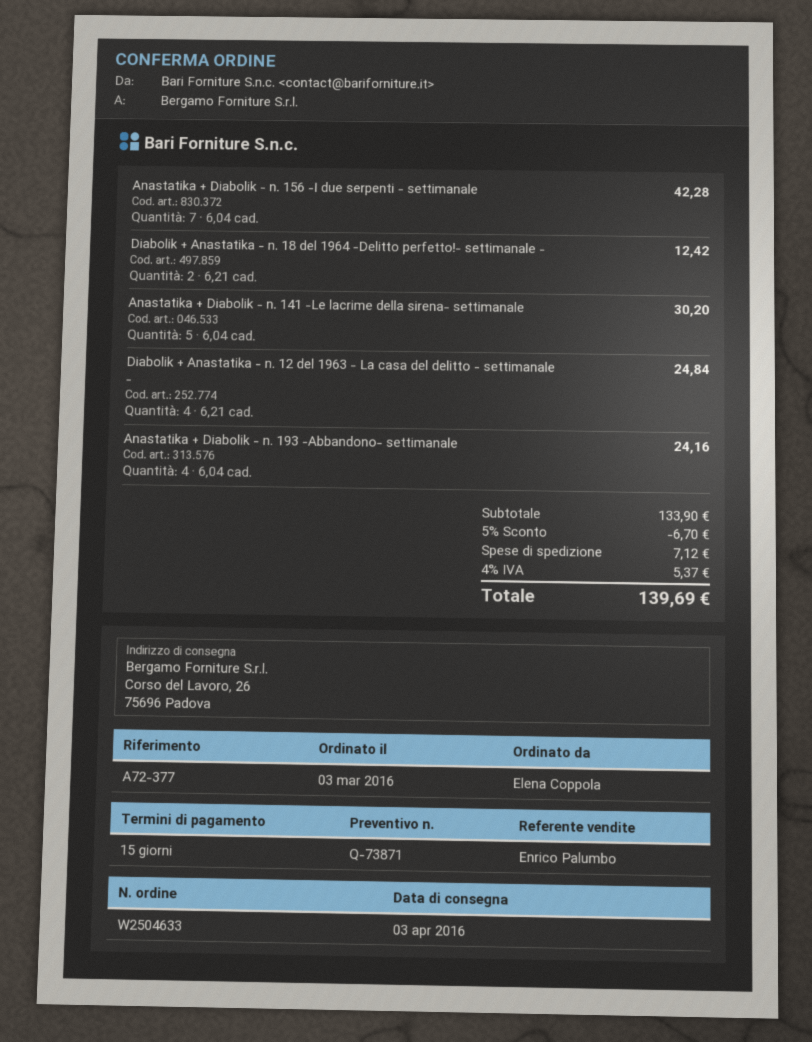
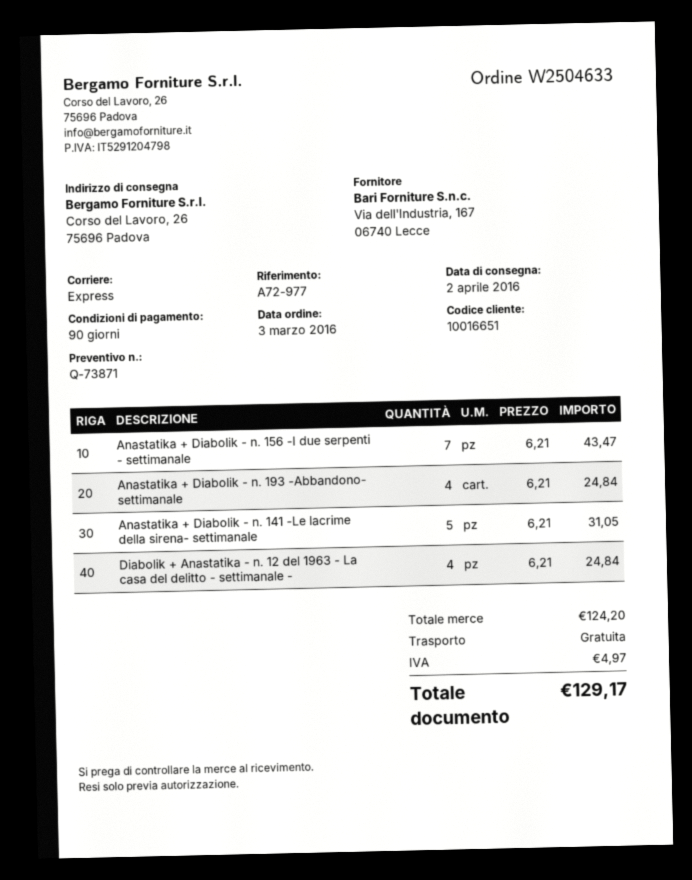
delivery date: 2016-04-03 -> 2016-04-02
payment terms: 15 days -> 90 days
reference: A72-377 -> A72-977
Anastatika + Diabolik - n. 156 -I due serpenti - settimanale: 7 x 6.04 = 42.28 -> 7 x 6.21 = 43.47
Diabolik + Anastatika - n. 18 del 1964 -Delitto perfetto!- settimanale -: 2 x 6.21 = 12.42 -> none
Anastatika + Diabolik - n. 141 -Le lacrime della sirena- settimanale: 5 x 6.04 = 30.20 -> 5 x 6.21 = 31.05
Anastatika + Diabolik - n. 193 -Abbandono- settimanale: 4 x 6.04 = 24.16 -> 4 x 6.21 = 24.84
subtotal: 133.90 -> 124.20
discount: 5% = 6.70 -> none
shipping: 7.12 -> 0.00
tax: 5.37 -> 4.97
total: 139.69 -> 129.17

